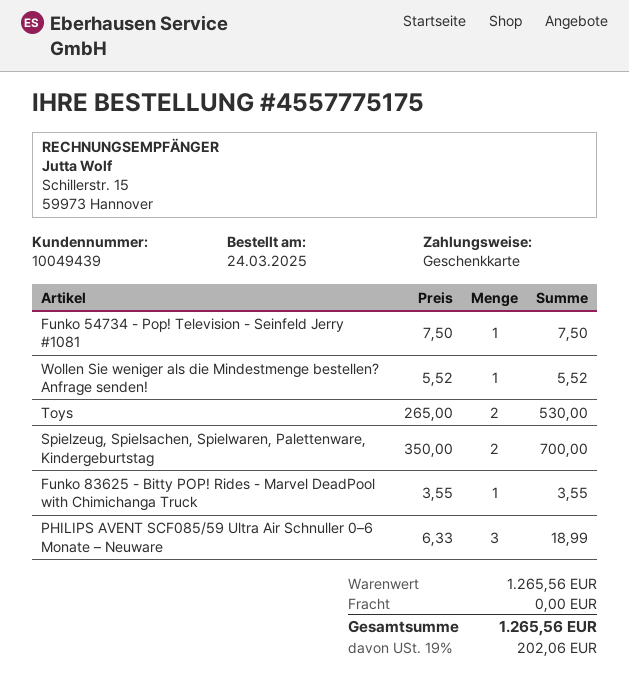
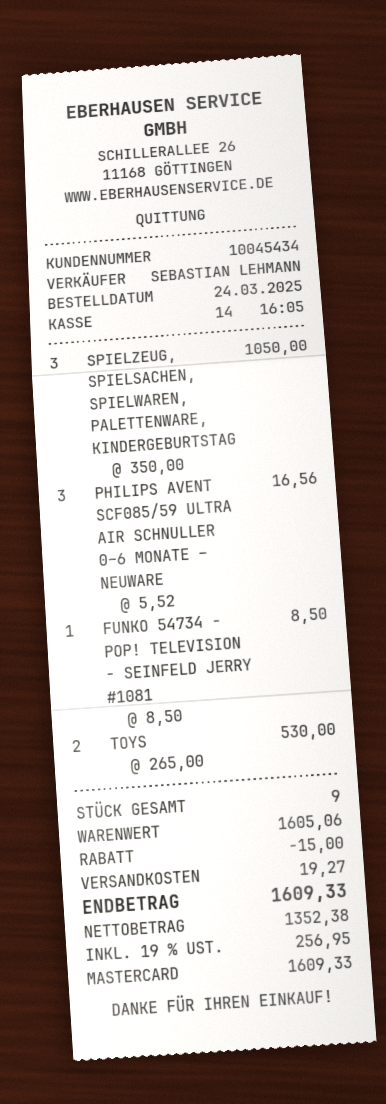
customer number: 10049439 -> 10045434
payment method: gift card -> Mastercard
Funko 54734 - Pop! Television - Seinfeld Jerry #1081: 1 x 7.50 = 7.50 -> 1 x 8.50 = 8.50
Wollen Sie weniger als die Mindestmenge bestellen? Anfrage senden!: 1 x 5.52 = 5.52 -> none
Spielzeug, Spielsachen, Spielwaren, Palettenware, Kindergeburtstag: 2 x 350.00 = 700.00 -> 3 x 350.00 = 1050.00
Funko 83625 - Bitty POP! Rides - Marvel DeadPool with Chimichanga Truck: 1 x 3.55 = 3.55 -> none
PHILIPS AVENT SCF085/59 Ultra Air Schnuller 0–6 Monate – Neuware: 3 x 6.33 = 18.99 -> 3 x 5.52 = 16.56
subtotal: 1265.56 -> 1605.06
discount: none -> 15.00
shipping: 0.00 -> 19.27
tax: 19% = 202.06 -> 19% = 256.95
total: 1265.56 -> 1609.33

